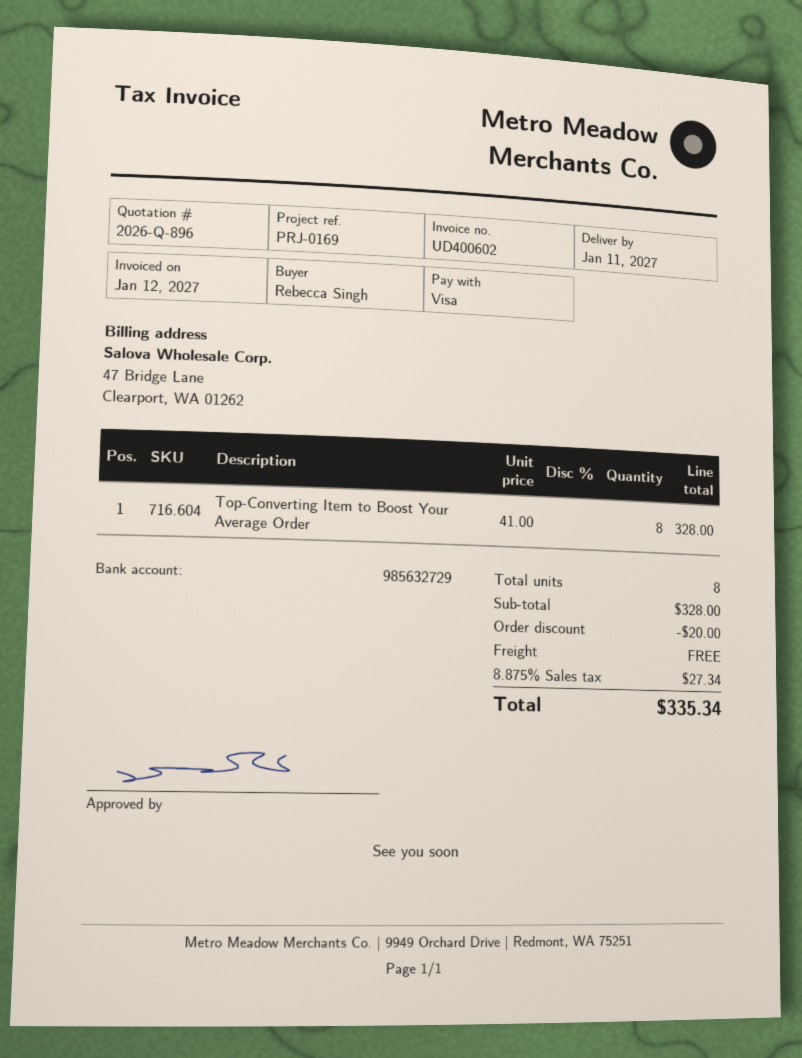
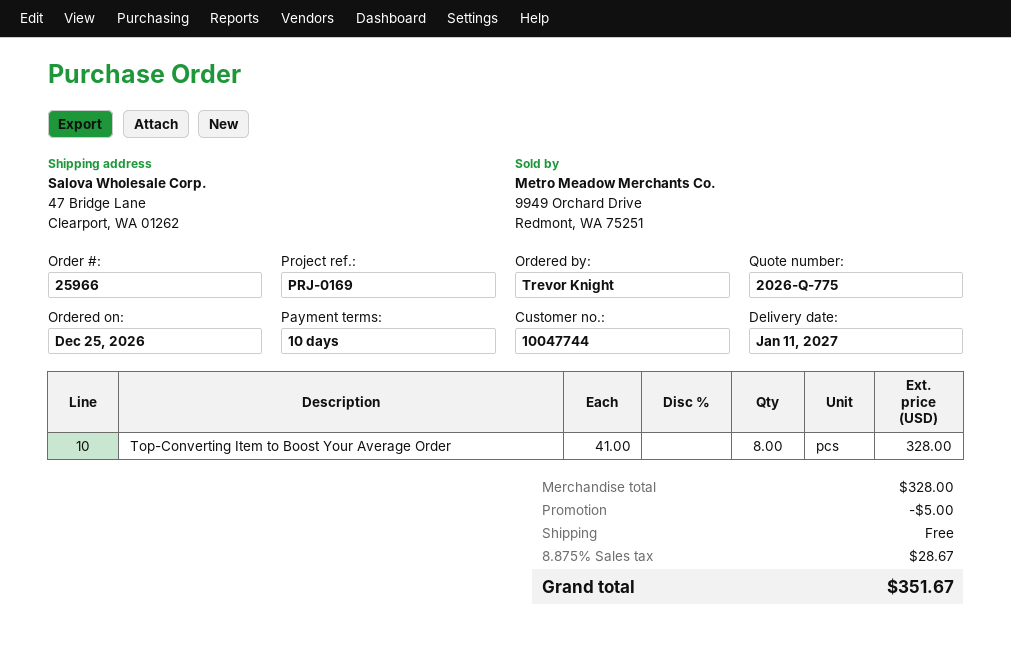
quote number: 2026-Q-896 -> 2026-Q-775
ordered by: Rebecca Singh -> Trevor Knight
discount: 20.00 -> 5.00
tax: 8.875% = 27.34 -> 8.875% = 28.67
total: 335.34 -> 351.67

